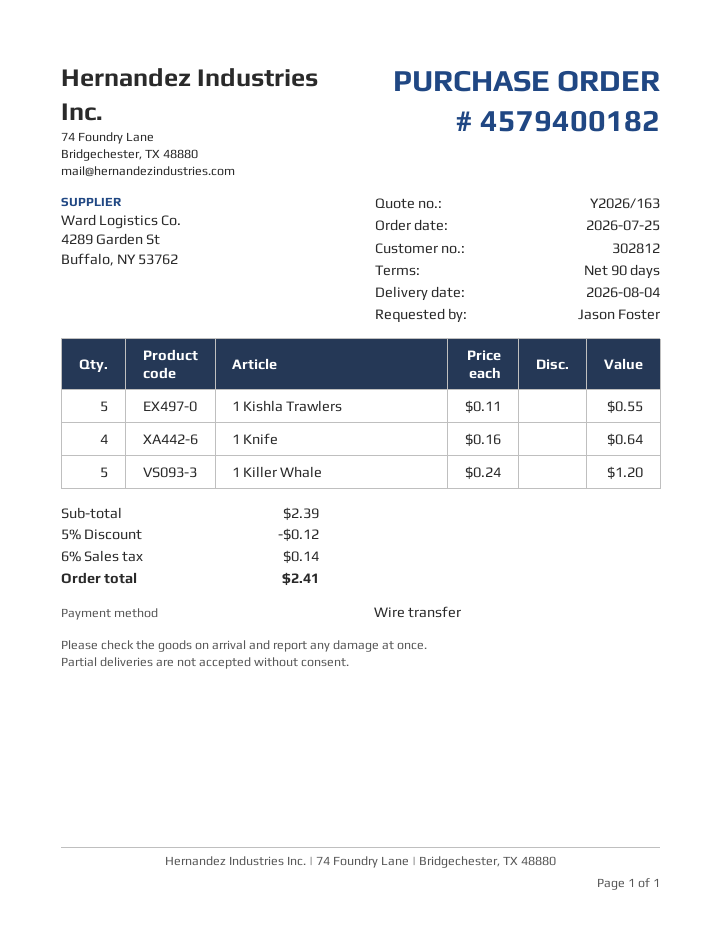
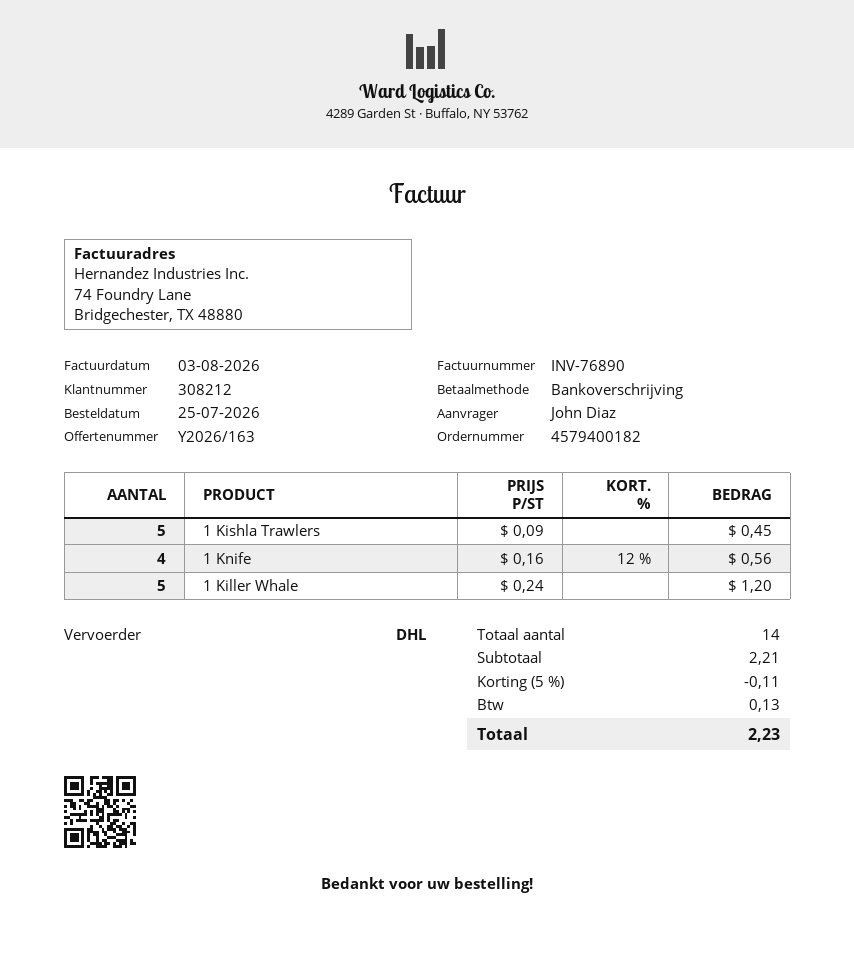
customer number: 302812 -> 308212
ordered by: Jason Foster -> John Diaz
1 Kishla Trawlers: 5 x 0.11 = 0.55 -> 5 x 0.09 = 0.45
1 Knife: 4 x 0.16 = 0.64 -> 4 x 0.16 - 12% = 0.56
subtotal: 2.39 -> 2.21
discount: 5% = 0.12 -> 5% = 0.11
tax: 0.14 -> 0.13
total: 2.41 -> 2.23

